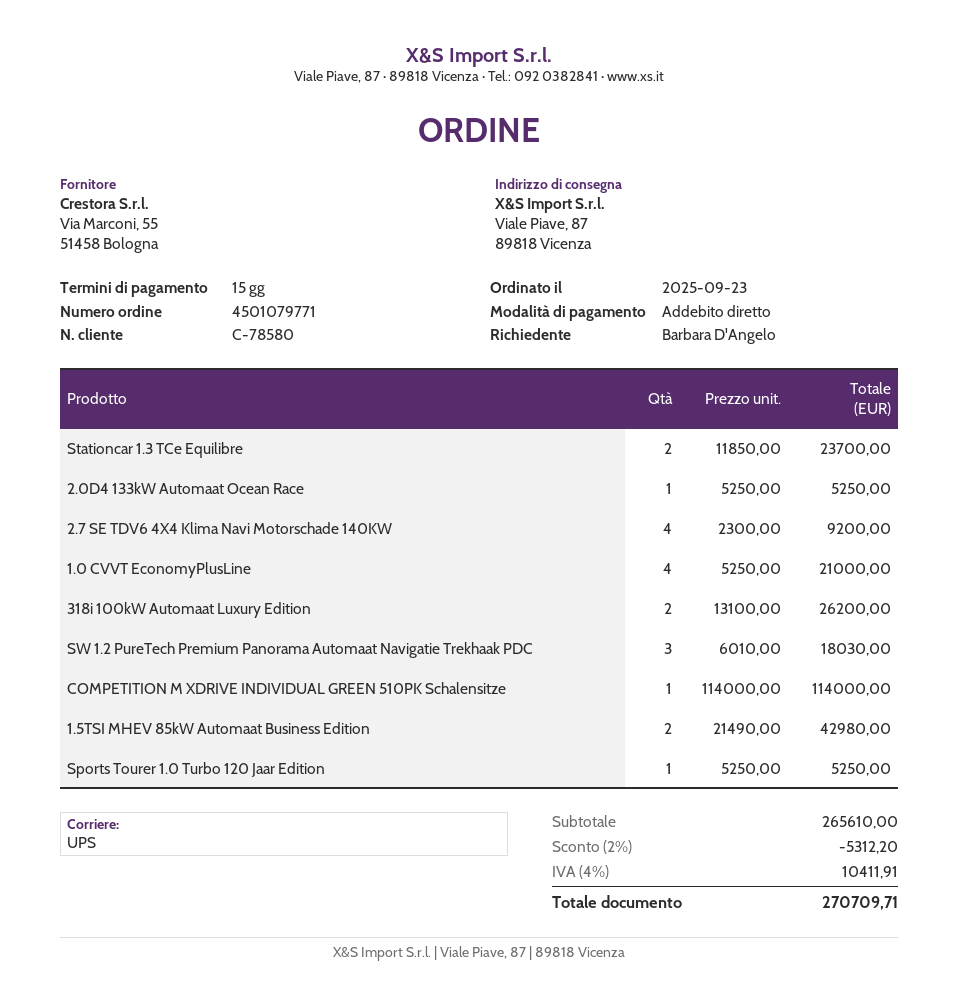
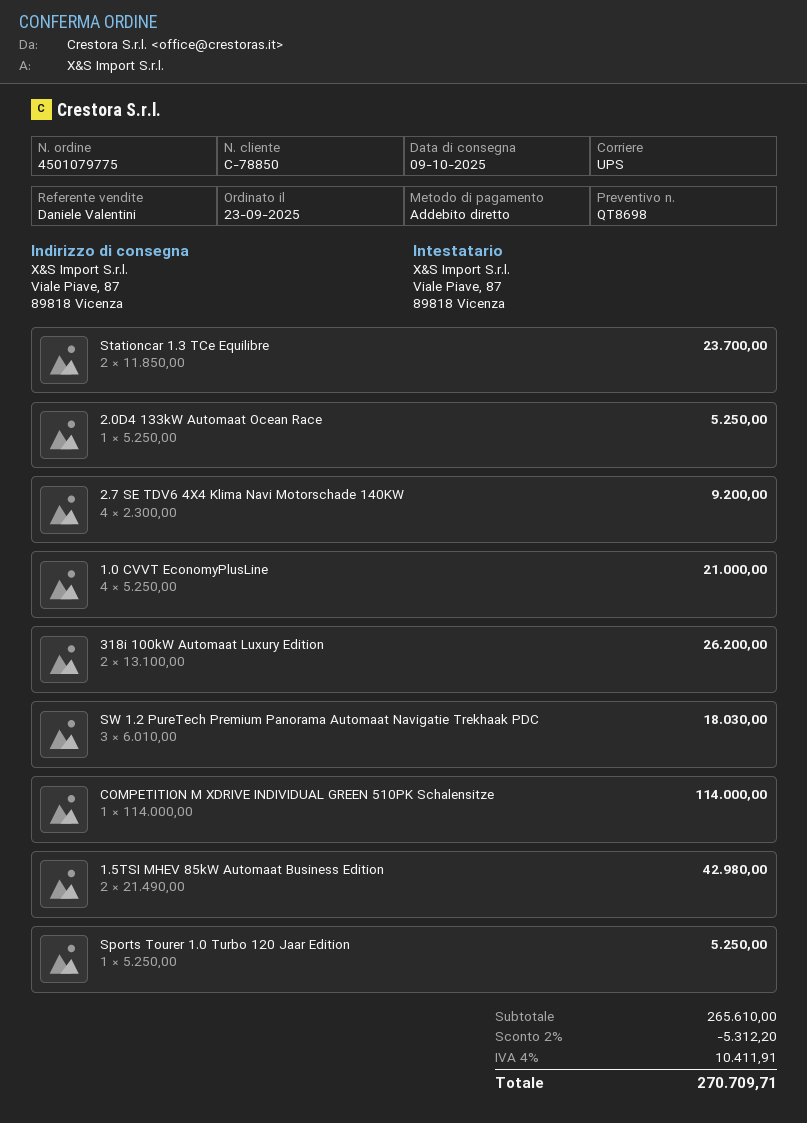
order number: 4501079771 -> 4501079775
customer number: C-78580 -> C-78850

